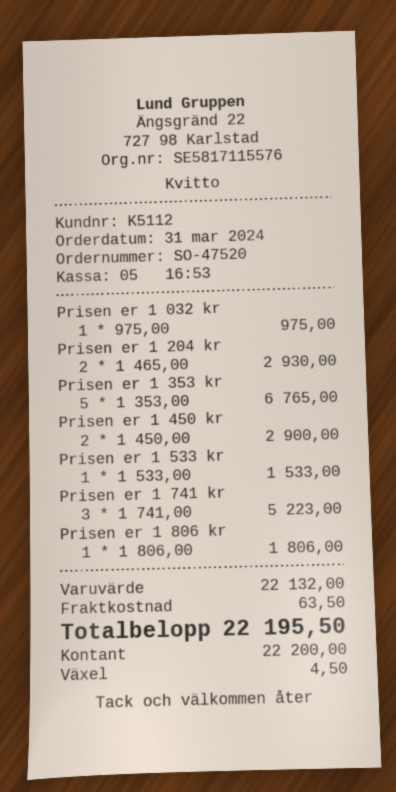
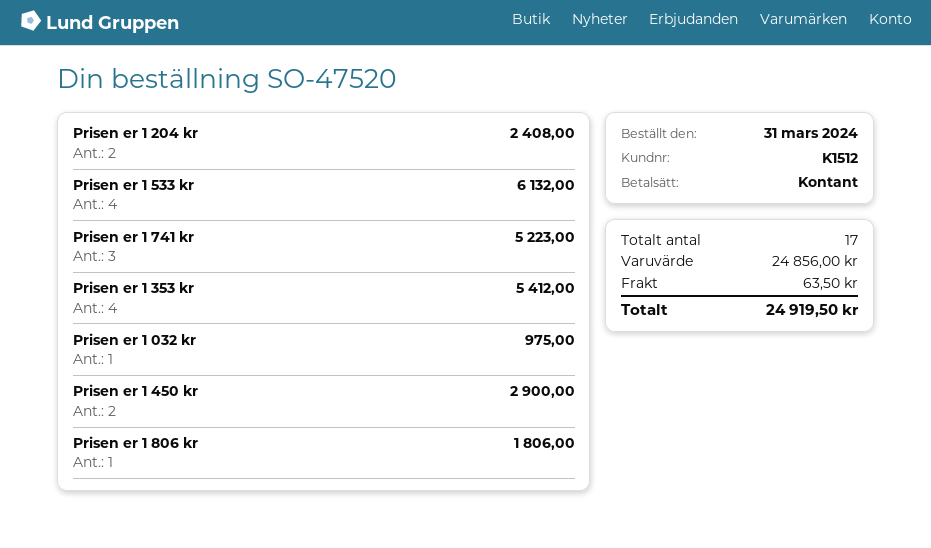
customer number: K5112 -> K1512
Prisen er 1 204 kr: 2 for 2930.00 -> 2 for 2408.00
Prisen er 1 353 kr: 5 for 6765.00 -> 4 for 5412.00
Prisen er 1 533 kr: 1 for 1533.00 -> 4 for 6132.00
subtotal: 22132.00 -> 24856.00
total: 22195.50 -> 24919.50

